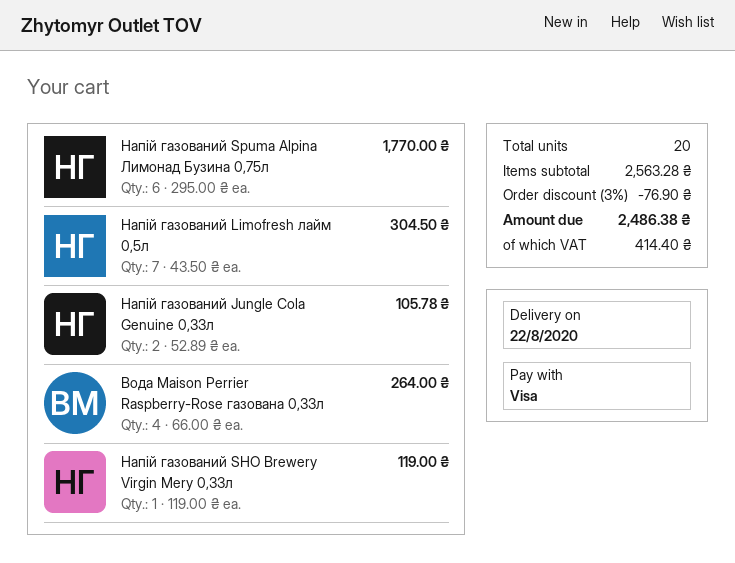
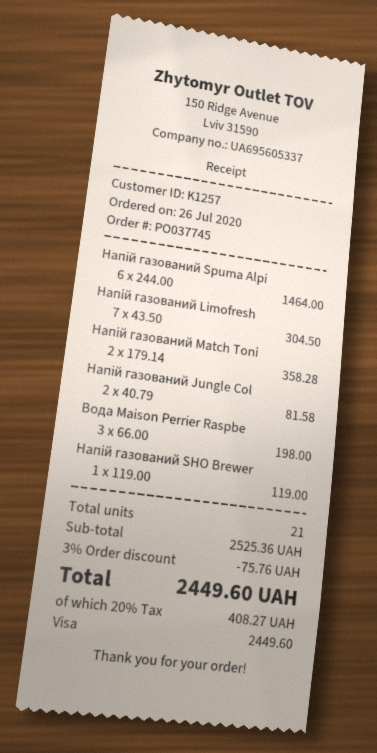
Напій газований Spuma Alpina Лимонад Бузина 0,75л: 6 x 295.00 = 1770.00 -> 6 x 244.00 = 1464.00
Напій газований Jungle Cola Genuine 0,33л: 2 x 52.89 = 105.78 -> 2 x 40.79 = 81.58
Вода Maison Perrier Raspberry-Rose газована 0,33л: 4 x 66.00 = 264.00 -> 3 x 66.00 = 198.00
Напій газований Match Toni: none -> 2 x 179.14 = 358.28
total quantity: 20 -> 21
subtotal: 2563.28 -> 2525.36
discount: 3% = 76.90 -> 3% = 75.76
tax: 414.40 -> 408.27
total: 2486.38 -> 2449.60

